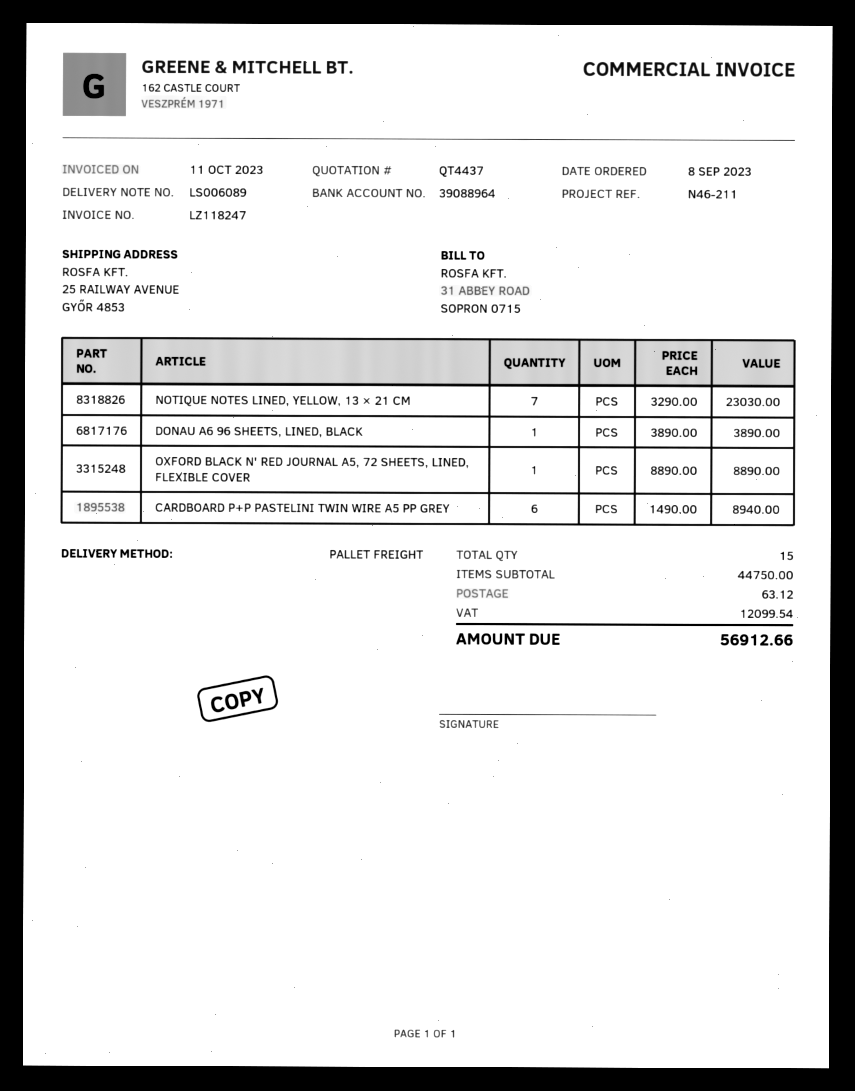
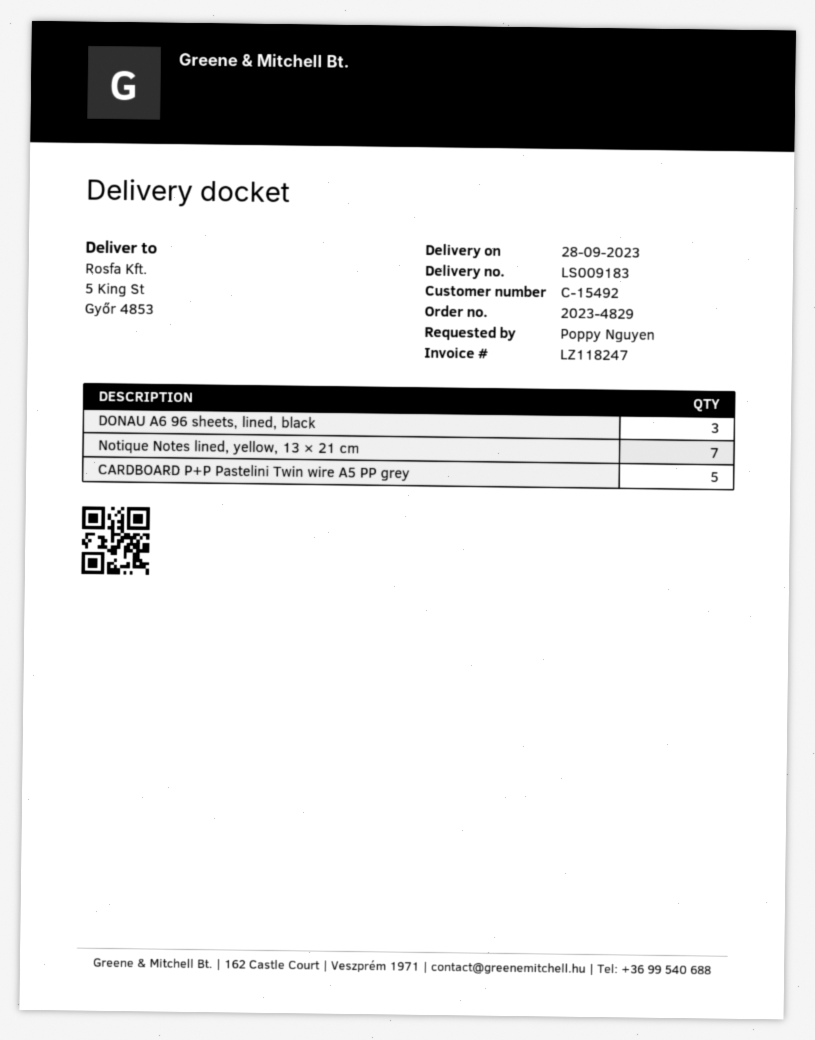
delivery note number: LS006089 -> LS009183
ship to: 25 RAILWAY AVENUE, GYŐR 4853 -> 5 King St, Győr 4853
DONAU A6 96 SHEETS, LINED, BLACK: 1 -> 3
OXFORD BLACK N' RED JOURNAL A5, 72 SHEETS, LINED, FLEXIBLE COVER: 1 -> none
CARDBOARD P+P PASTELINI TWIN WIRE A5 PP GREY: 6 -> 5

